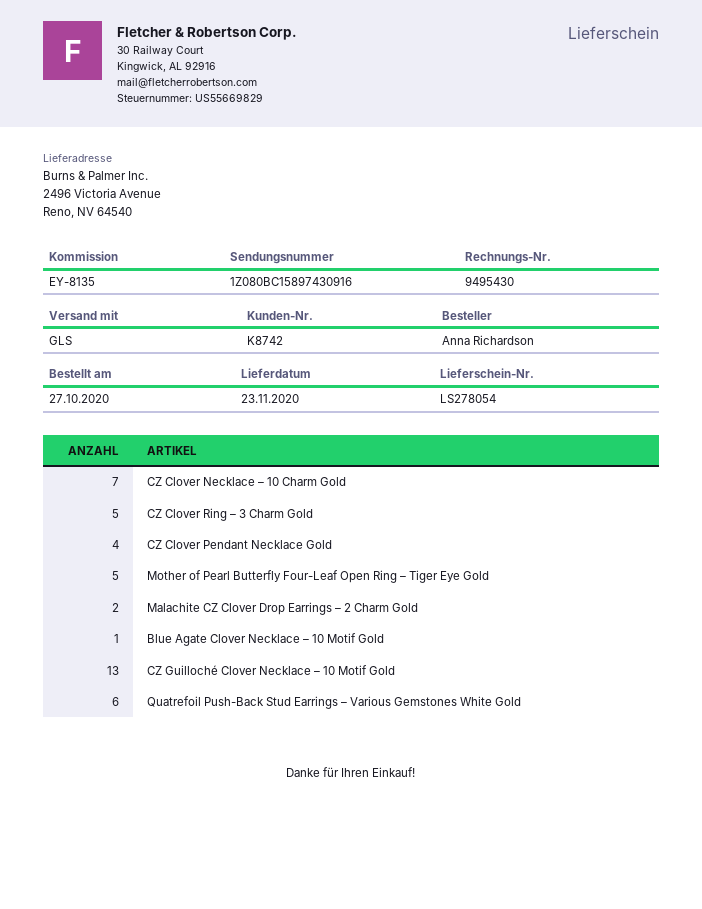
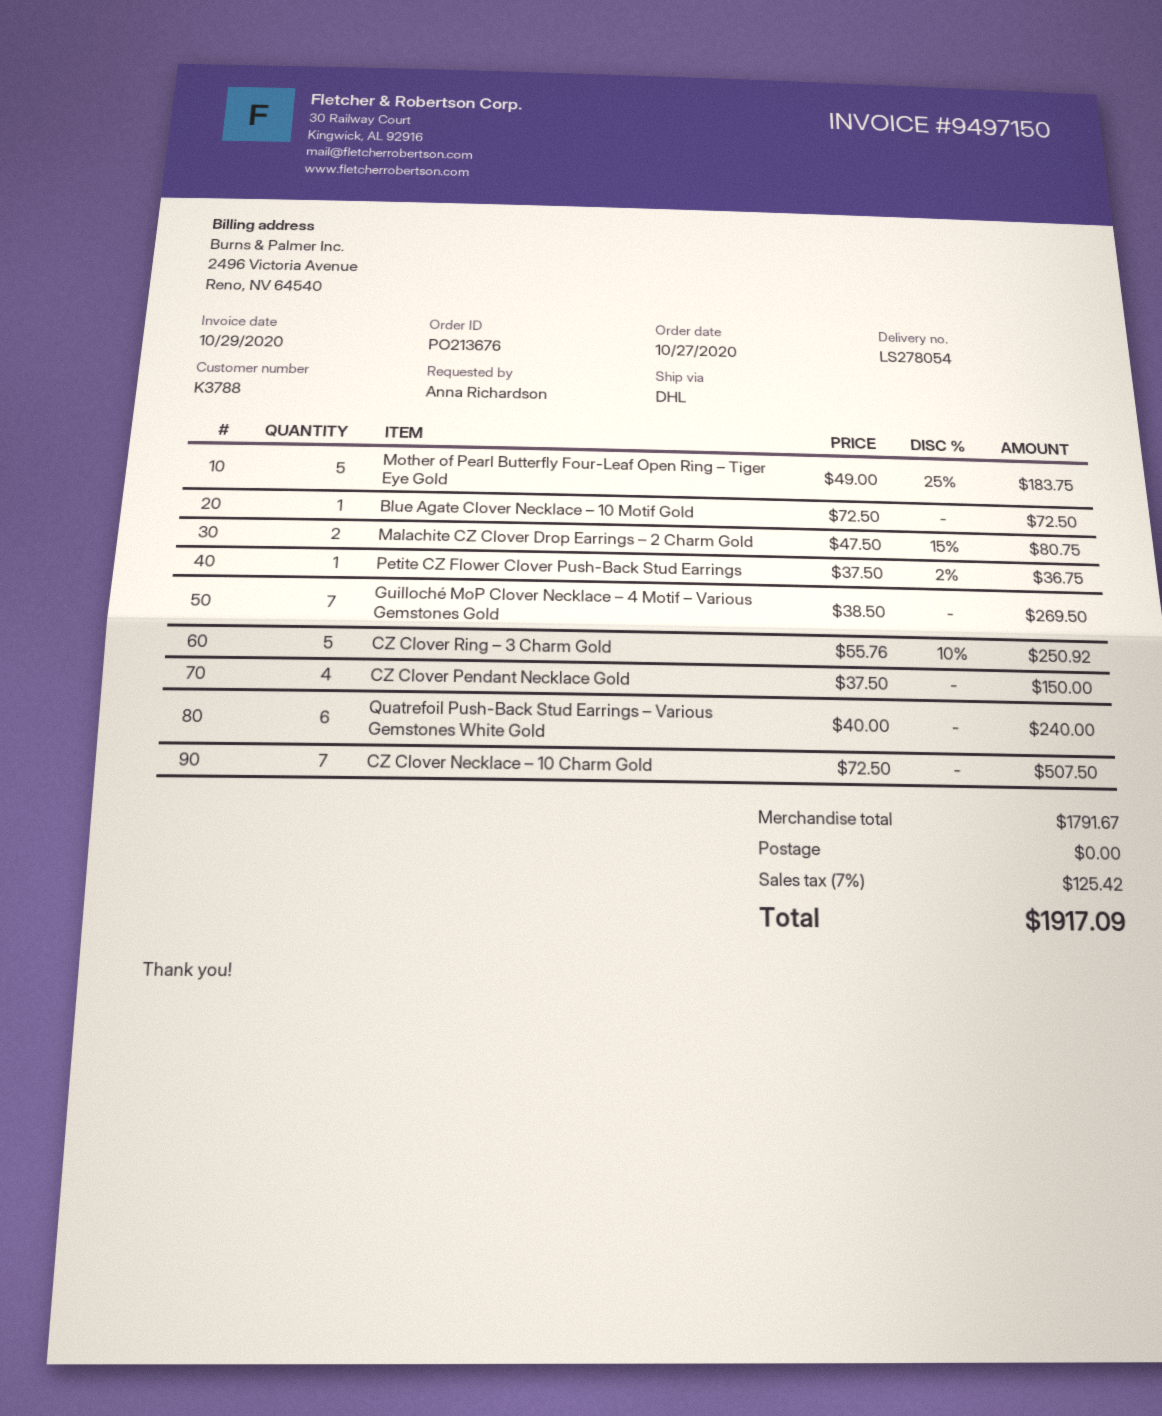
invoice number: 9495430 -> 9497150
customer number: K8742 -> K3788
shipping method: GLS -> DHL
CZ Guilloché Clover Necklace – 10 Motif Gold: 13 -> none
Petite CZ Flower Clover Push-Back Stud Earrings: none -> 1
Guilloché MoP Clover Necklace – 4 Motif – Various Gemstones Gold: none -> 7

